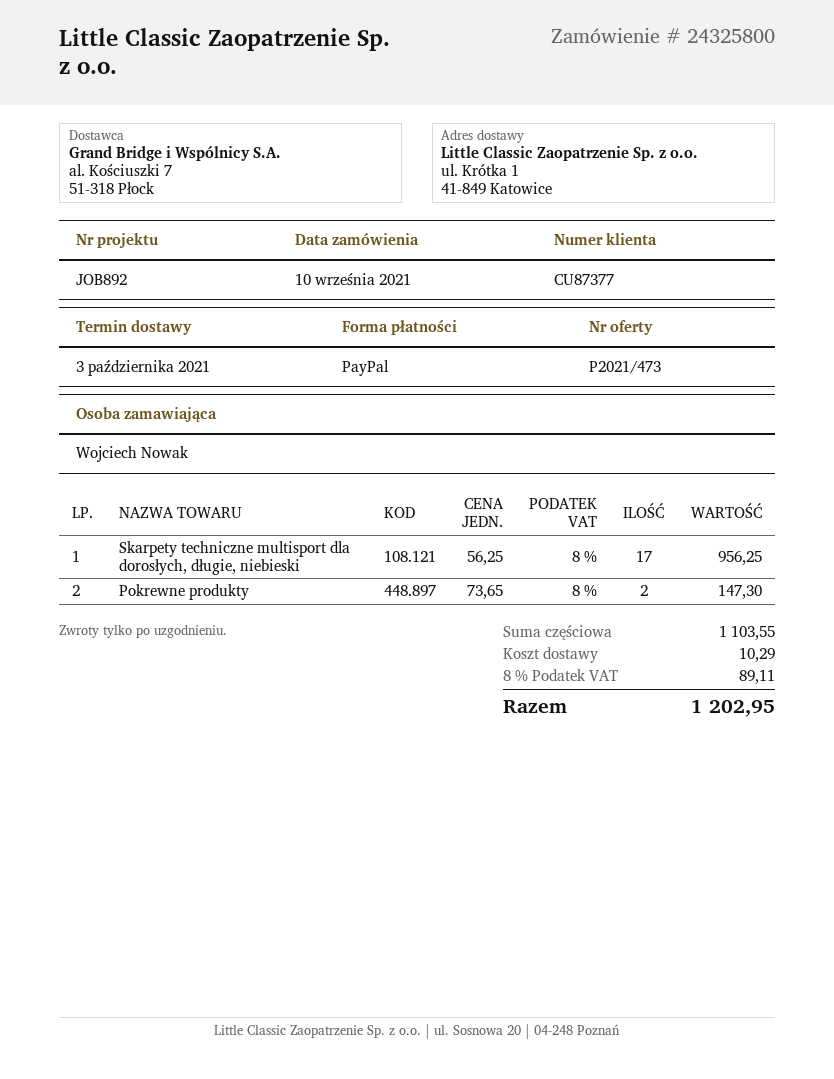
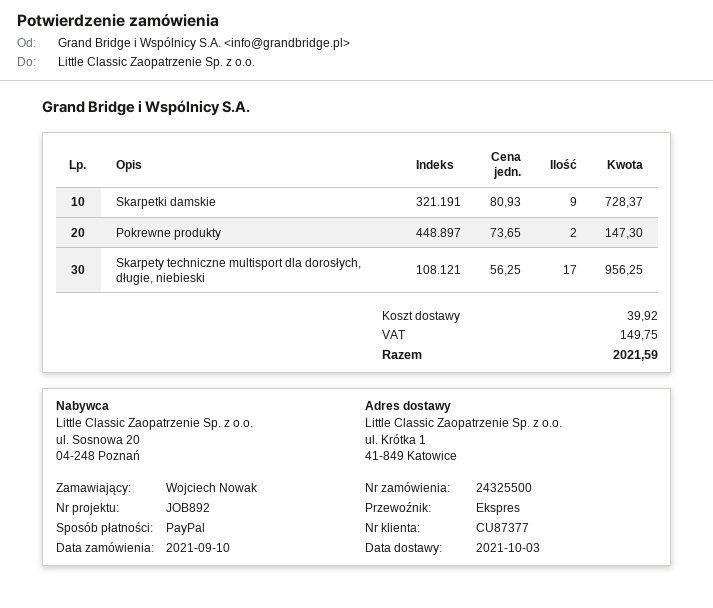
order number: 24325800 -> 24325500
Skarpetki damskie: none -> 9 x 80.93 = 728.37
shipping: 10.29 -> 39.92
tax: 89.11 -> 149.75
total: 1202.95 -> 2021.59

